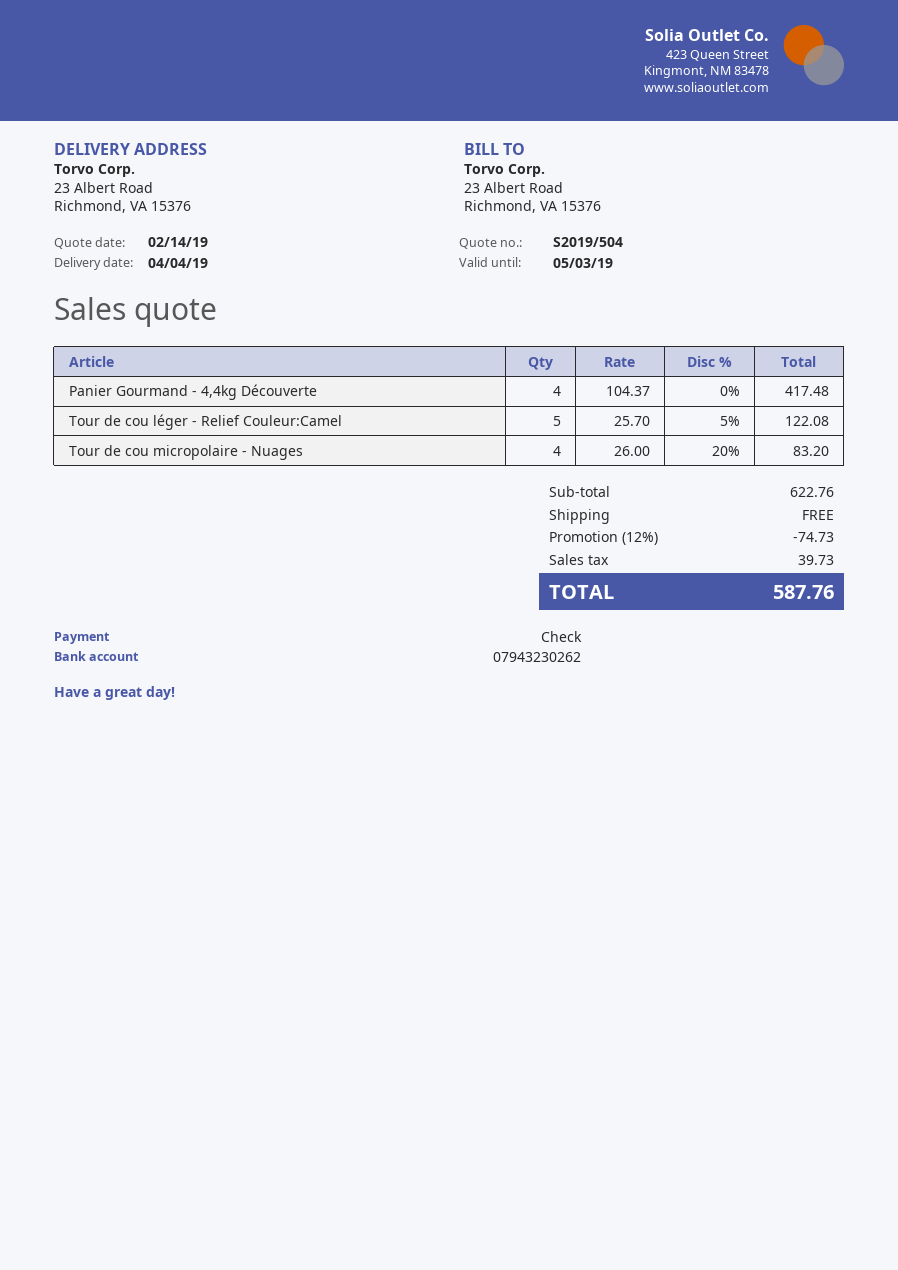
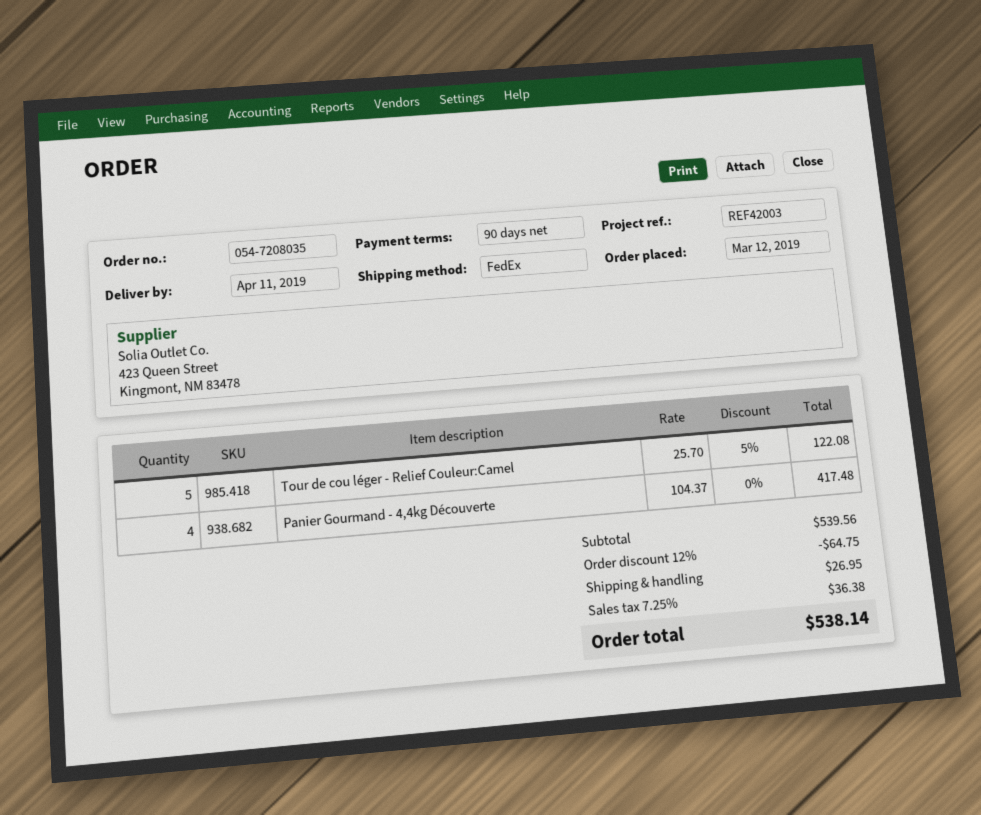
delivery date: 2019-04-04 -> 2019-04-11
Tour de cou micropolaire - Nuages: 4 x 26.00 - 20% = 83.20 -> none
subtotal: 622.76 -> 539.56
discount: 12% = 74.73 -> 12% = 64.75
shipping: 0.00 -> 26.95
tax: 39.73 -> 36.38
total: 587.76 -> 538.14

